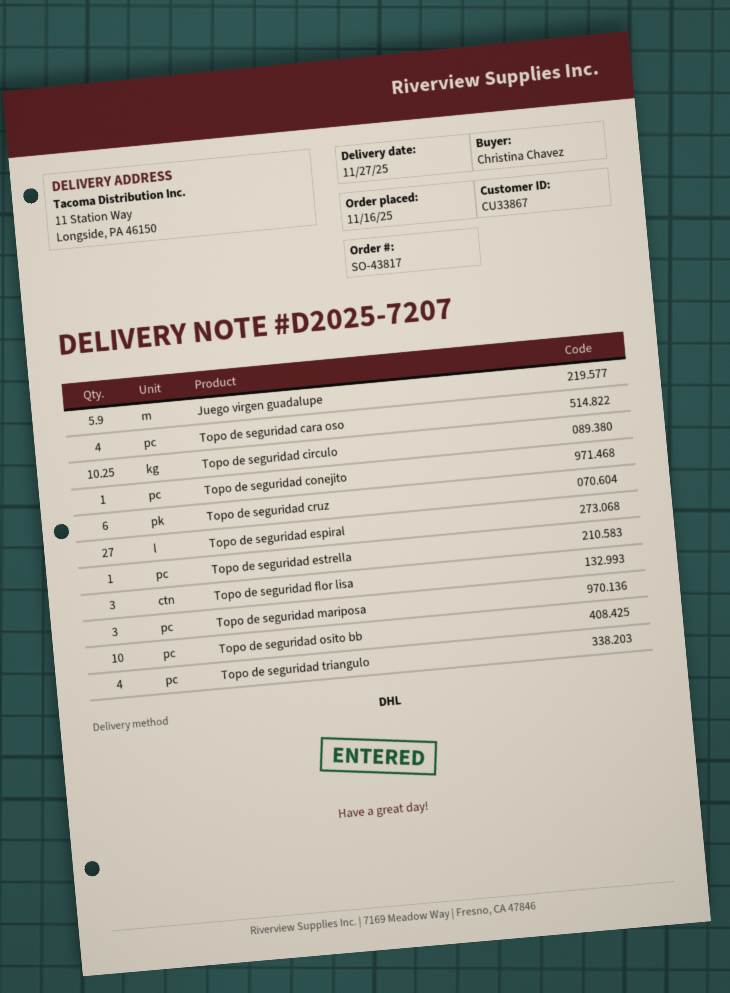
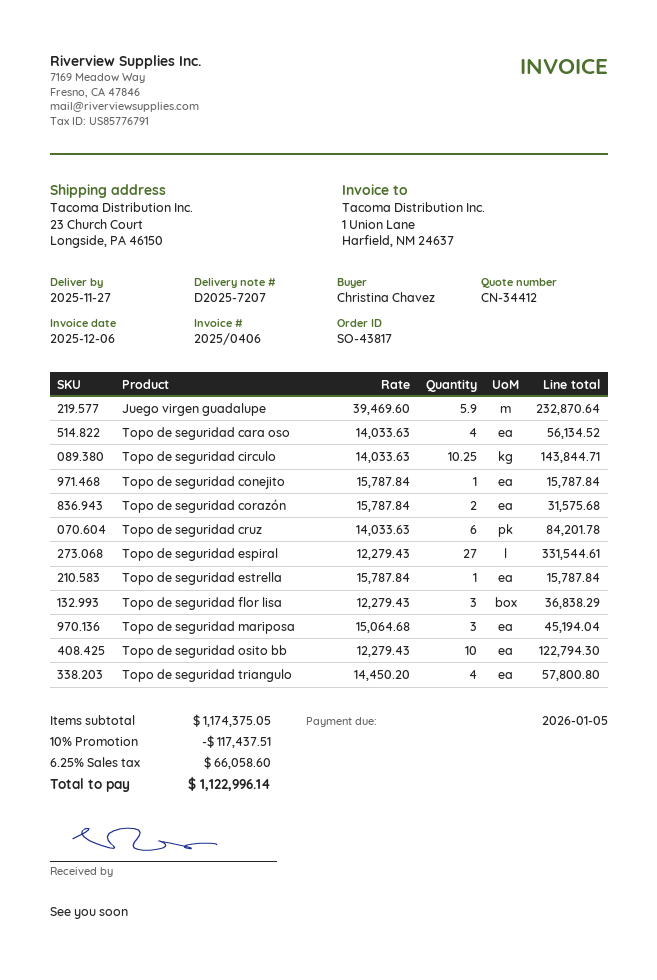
ship to: 11 Station Way, Longside, PA 46150 -> 23 Church Court, Longside, PA 46150
Topo de seguridad corazón: none -> 2

